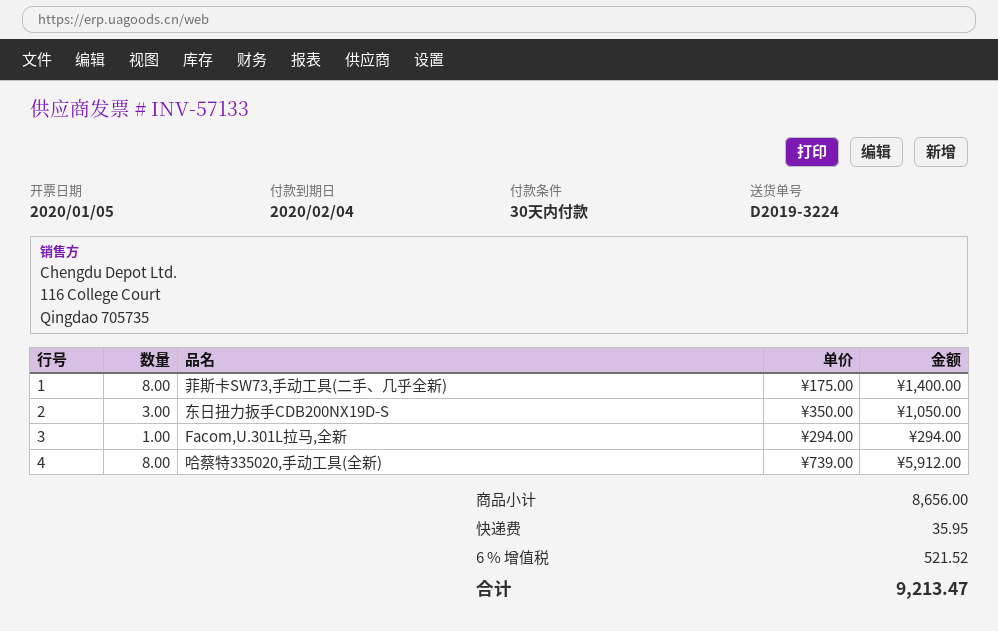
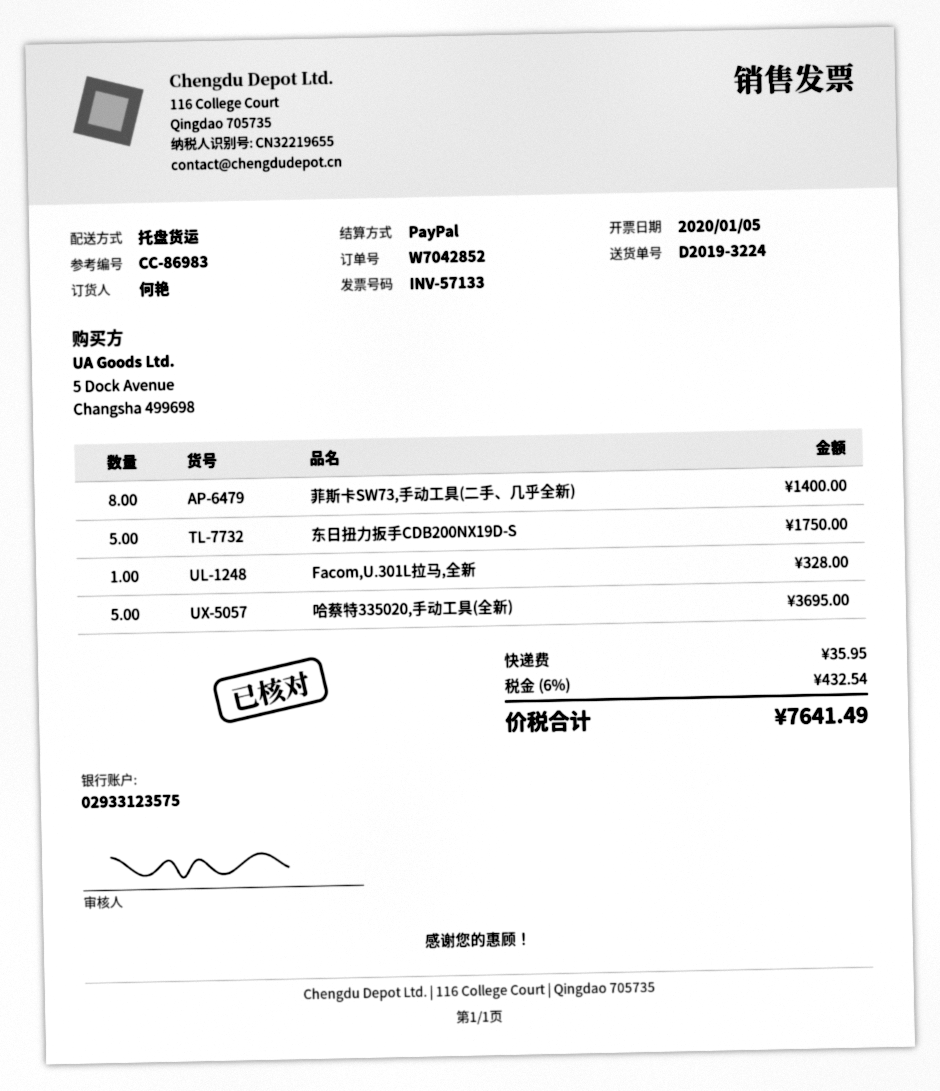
东日扭力扳手CDB200NX19D-S: 3 for 1050.00 -> 5 for 1750.00
Facom,U.301L拉马,全新: 1 for 294.00 -> 1 for 328.00
哈蔡特335020,手动工具(全新): 8 for 5912.00 -> 5 for 3695.00
tax: 6% = 521.52 -> 6% = 432.54
total: 9213.47 -> 7641.49

